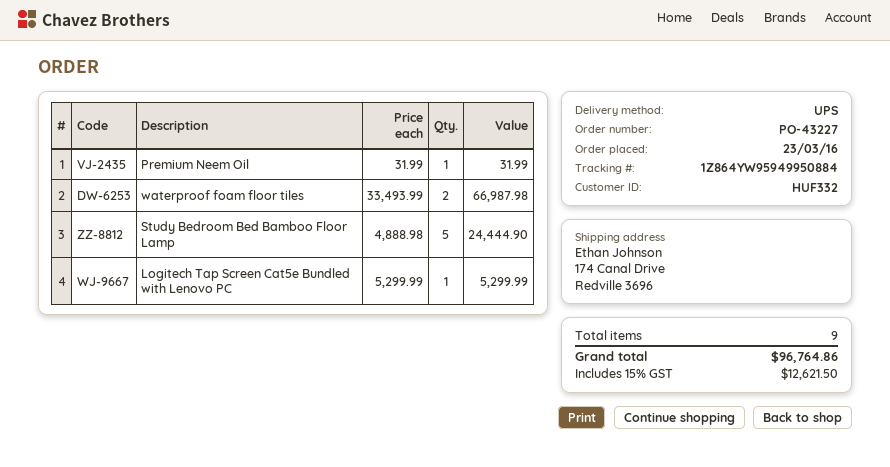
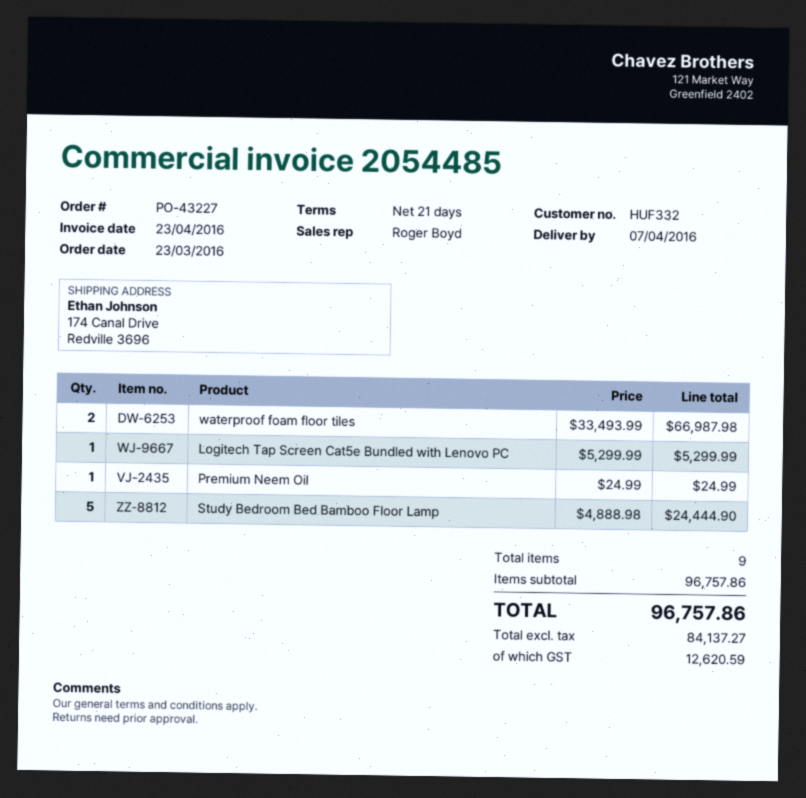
Premium Neem Oil: 1 x 31.99 = 31.99 -> 1 x 24.99 = 24.99
tax: 12621.50 -> 12620.59
total: 96764.86 -> 96757.86

